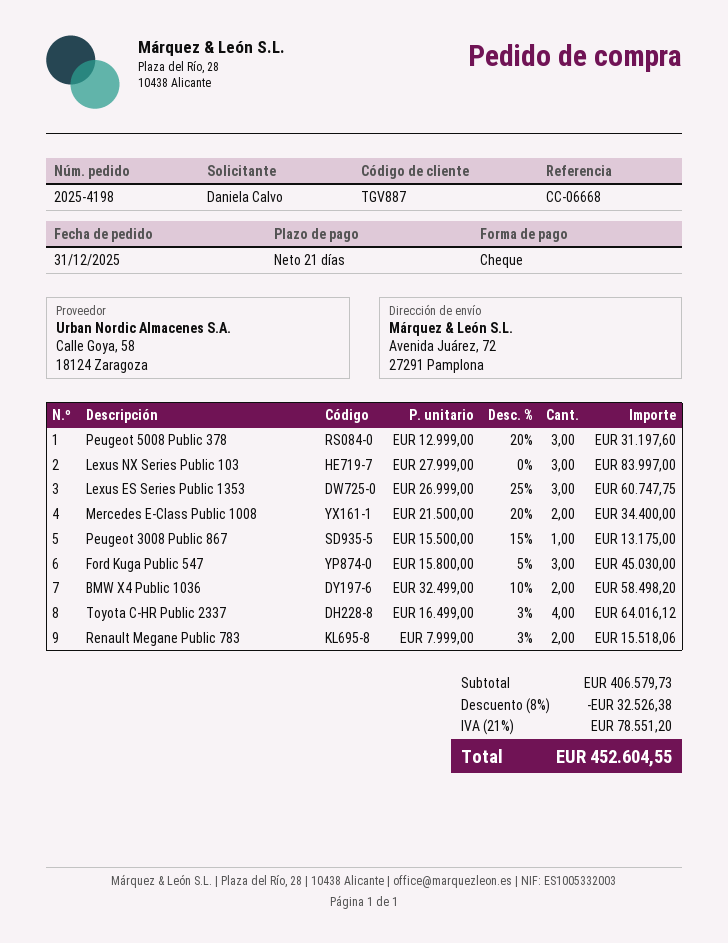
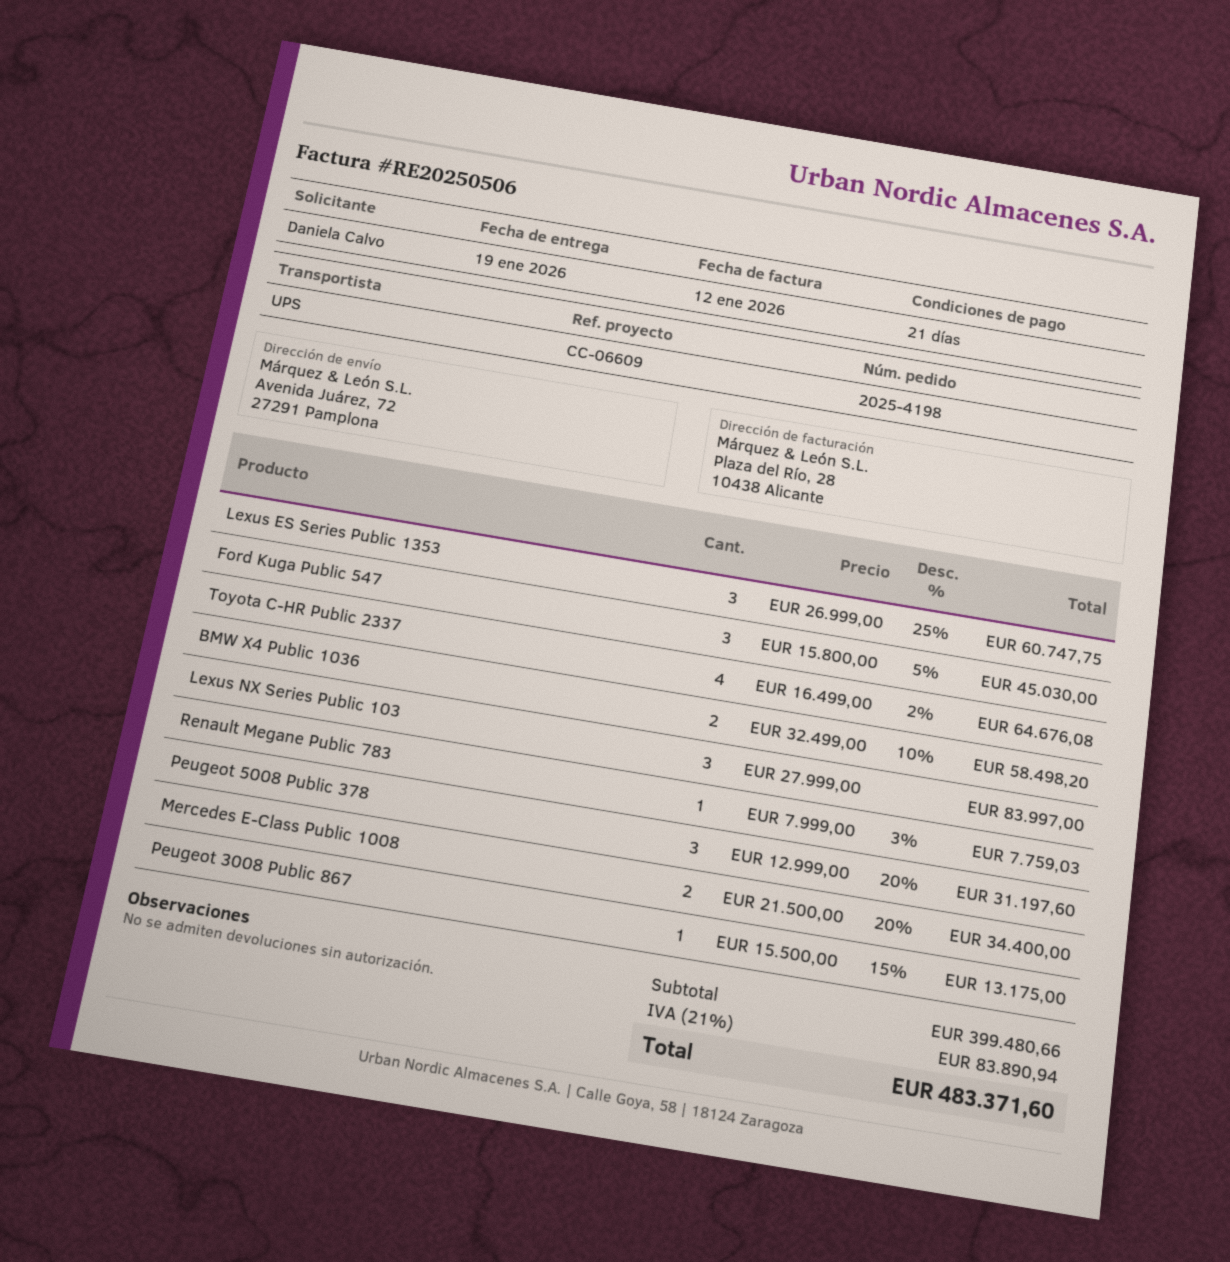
reference: CC-06668 -> CC-06609
Toyota C-HR Public 2337: 4 x 16499.00 - 3% = 64016.12 -> 4 x 16499.00 - 2% = 64676.08
Renault Megane Public 783: 2 x 7999.00 - 3% = 15518.06 -> 1 x 7999.00 - 3% = 7759.03
subtotal: 406579.73 -> 399480.66
discount: 8% = 32526.38 -> none
tax: 21% = 78551.20 -> 21% = 83890.94
total: 452604.55 -> 483371.60

